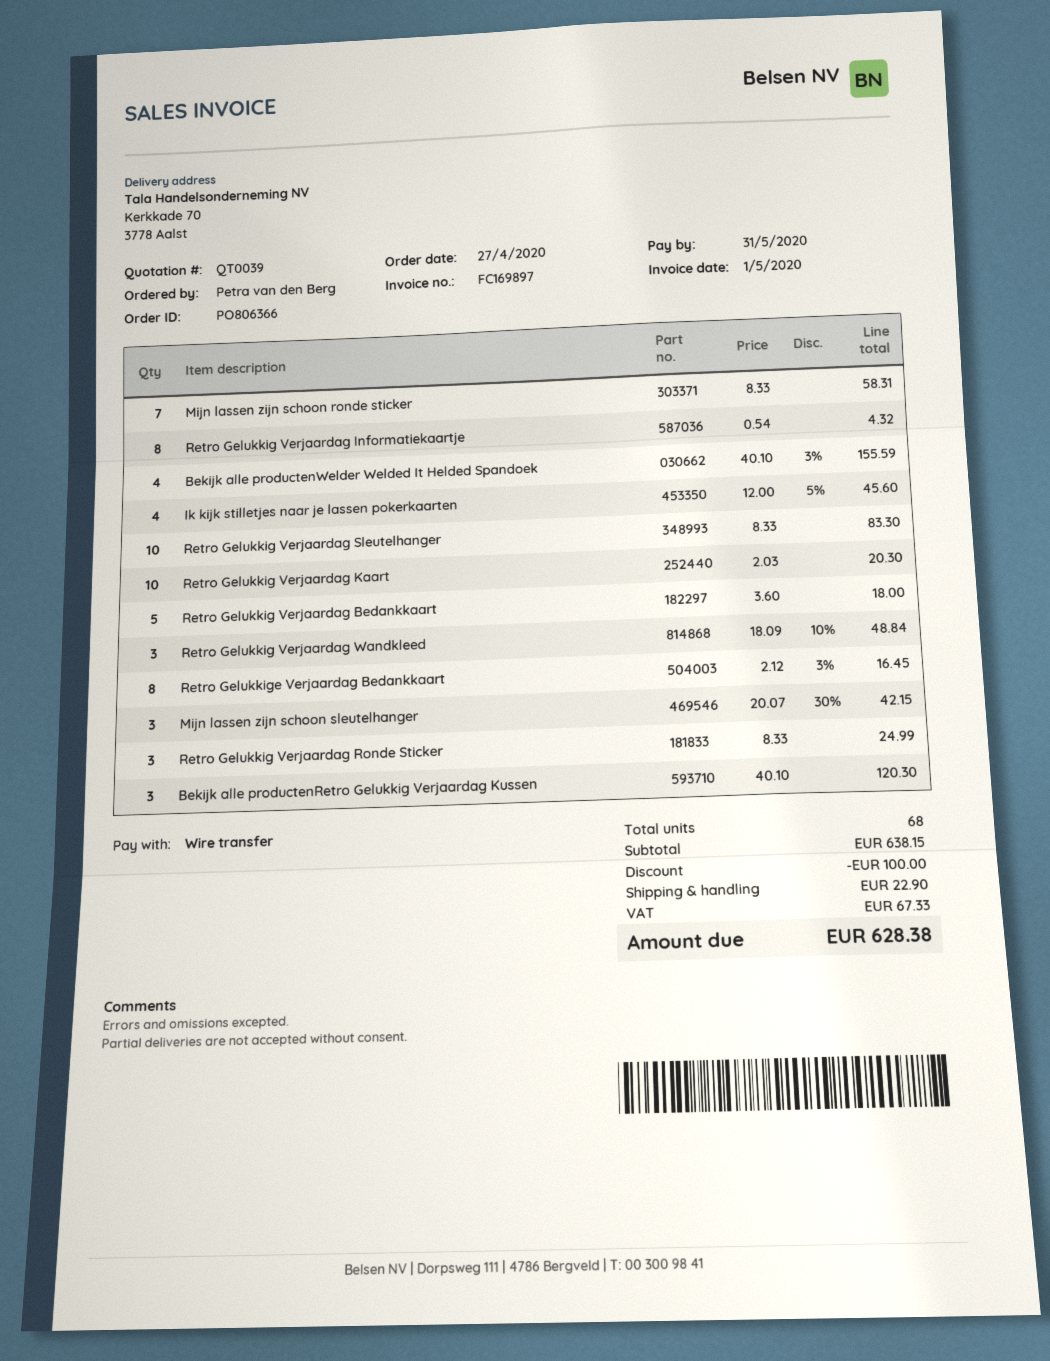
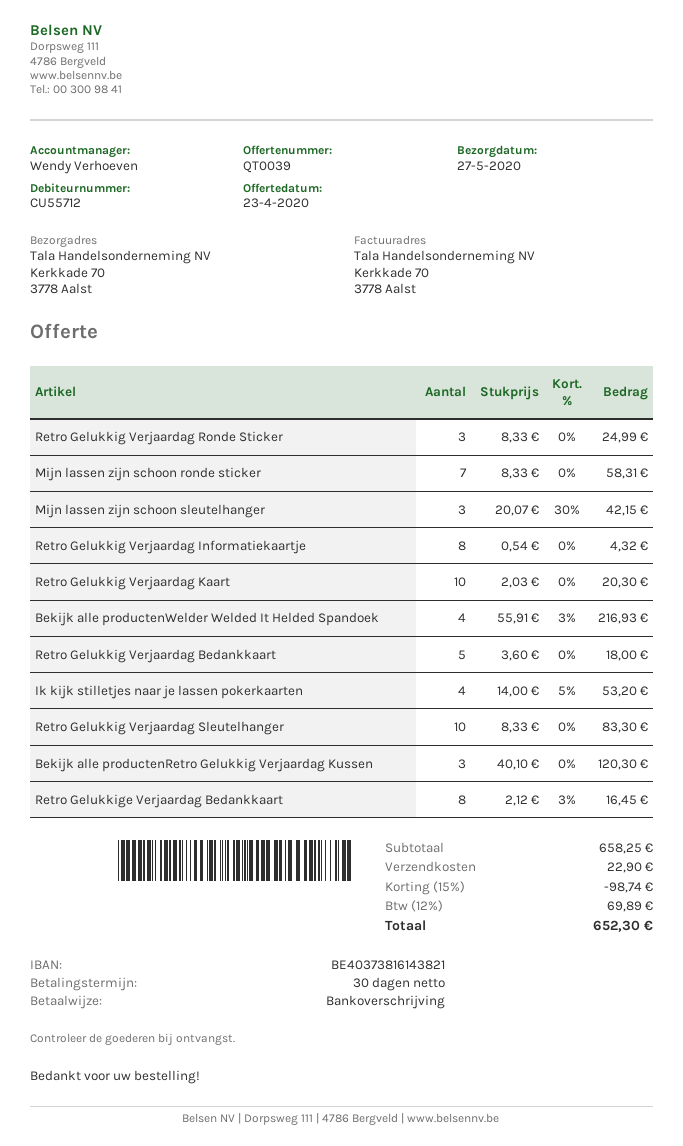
Bekijk alle productenWelder Welded It Helded Spandoek: 4 x 40.10 - 3% = 155.59 -> 4 x 55.91 - 3% = 216.93
Ik kijk stilletjes naar je lassen pokerkaarten: 4 x 12.00 - 5% = 45.60 -> 4 x 14.00 - 5% = 53.20
Retro Gelukkig Verjaardag Wandkleed: 3 x 18.09 - 10% = 48.84 -> none
subtotal: 638.15 -> 658.25
discount: 100.00 -> 98.74
tax: 67.33 -> 69.89
total: 628.38 -> 652.30

